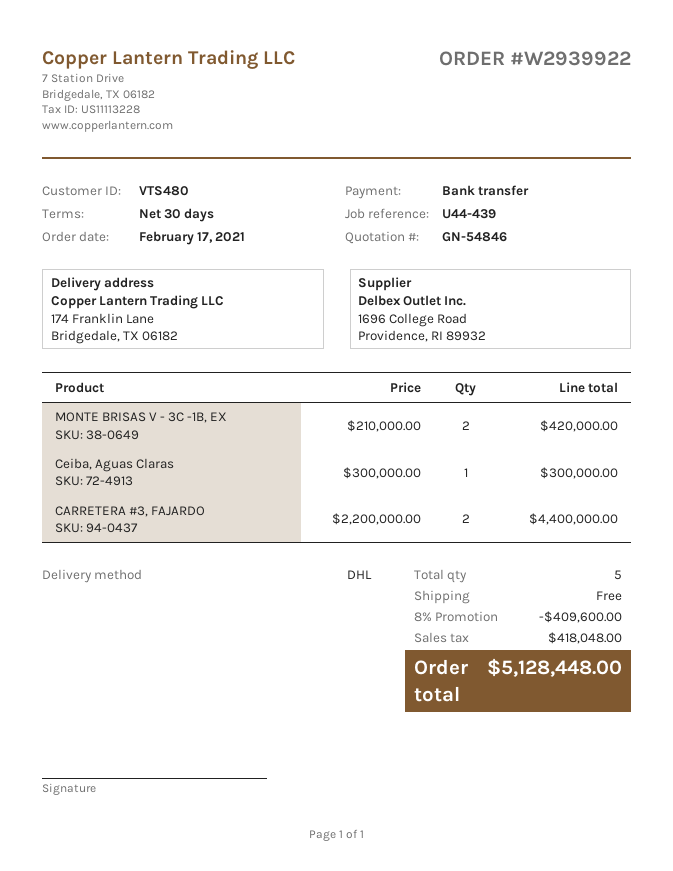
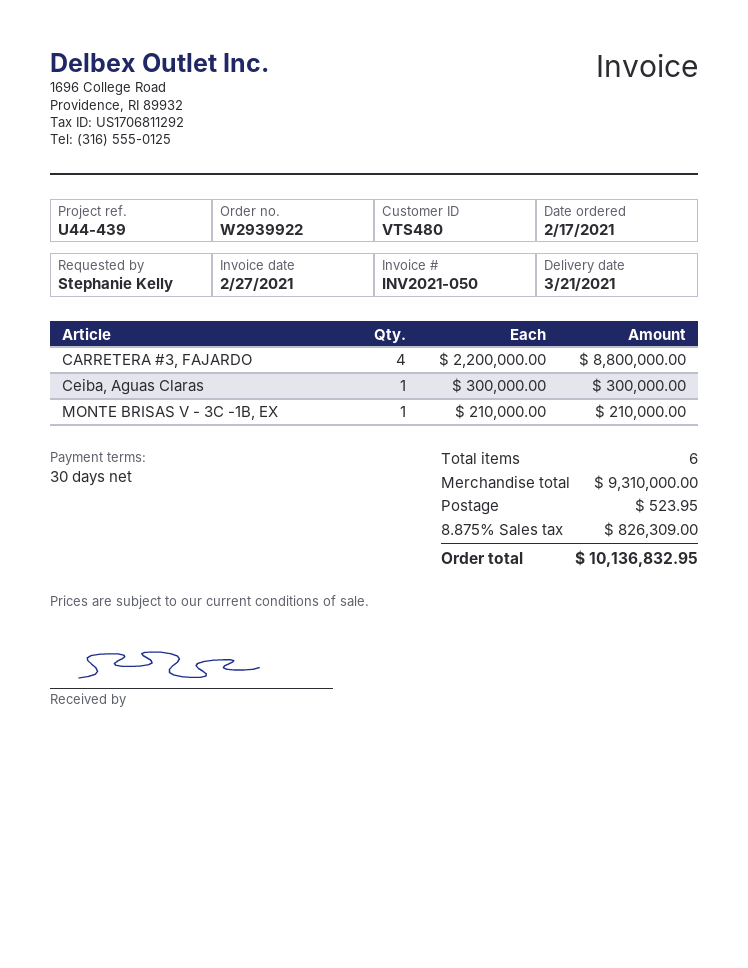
MONTE BRISAS V - 3C -1B, EX: 2 x 210000.00 = 420000.00 -> 1 x 210000.00 = 210000.00
CARRETERA #3, FAJARDO: 2 x 2200000.00 = 4400000.00 -> 4 x 2200000.00 = 8800000.00
total quantity: 5 -> 6
discount: 8% = 409600.00 -> none
shipping: 0.00 -> 523.95
tax: 418048.00 -> 826309.00
total: 5128448.00 -> 10136832.95

